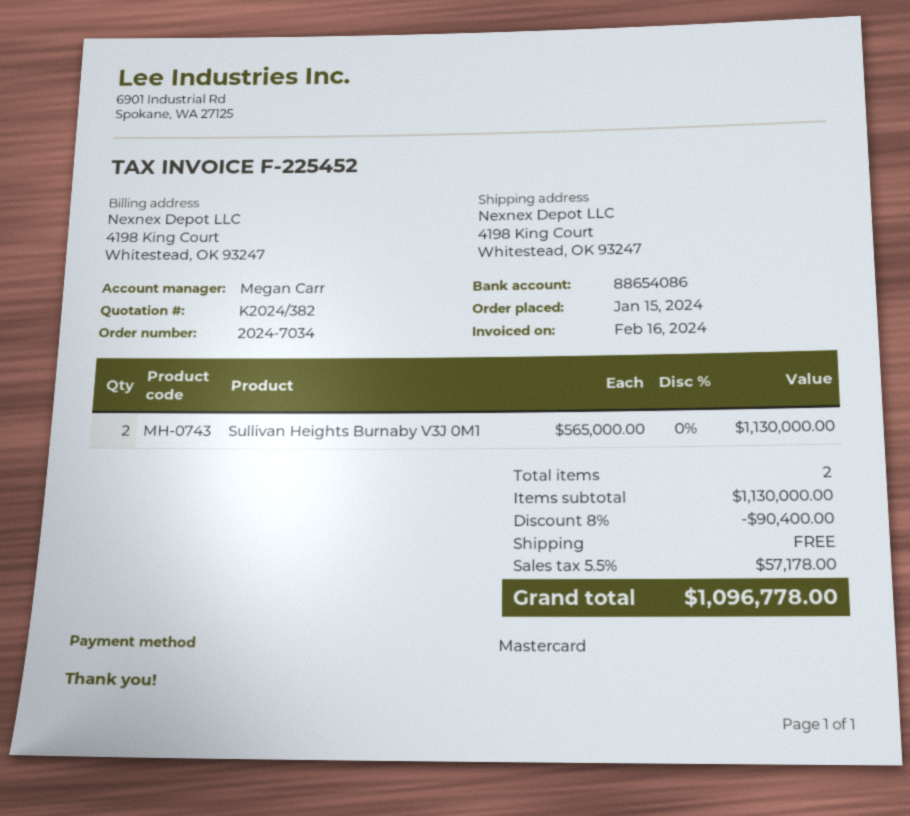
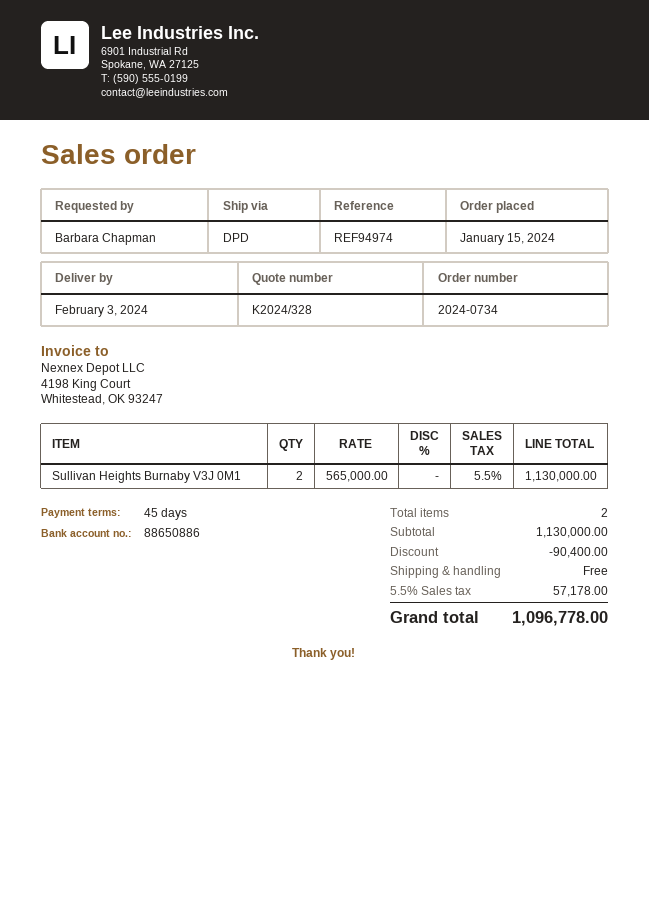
quote number: K2024/382 -> K2024/328
order number: 2024-7034 -> 2024-0734
bank account: 88654086 -> 88650886

